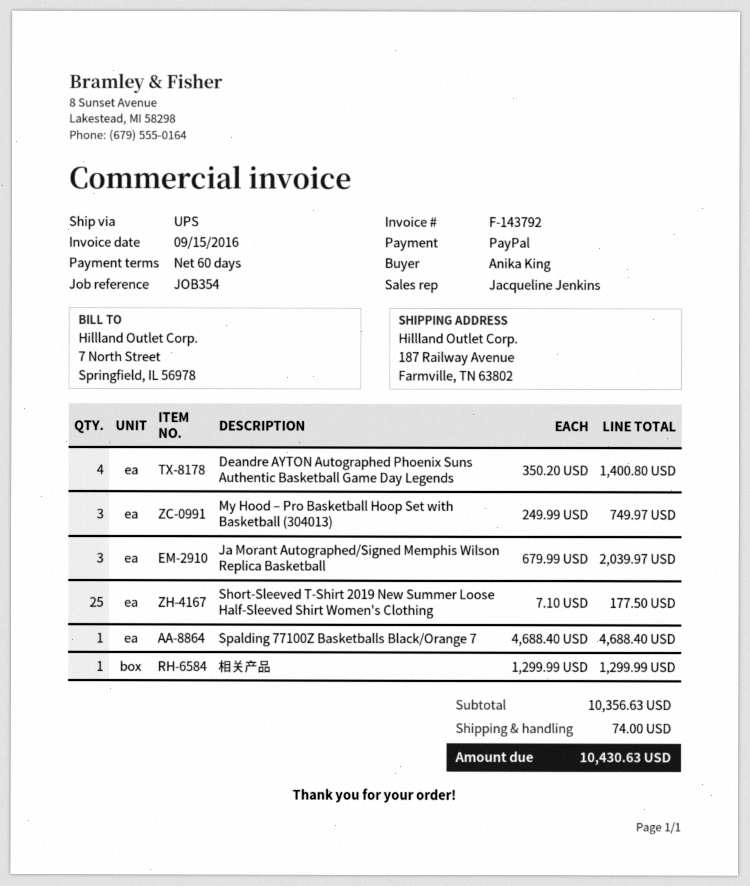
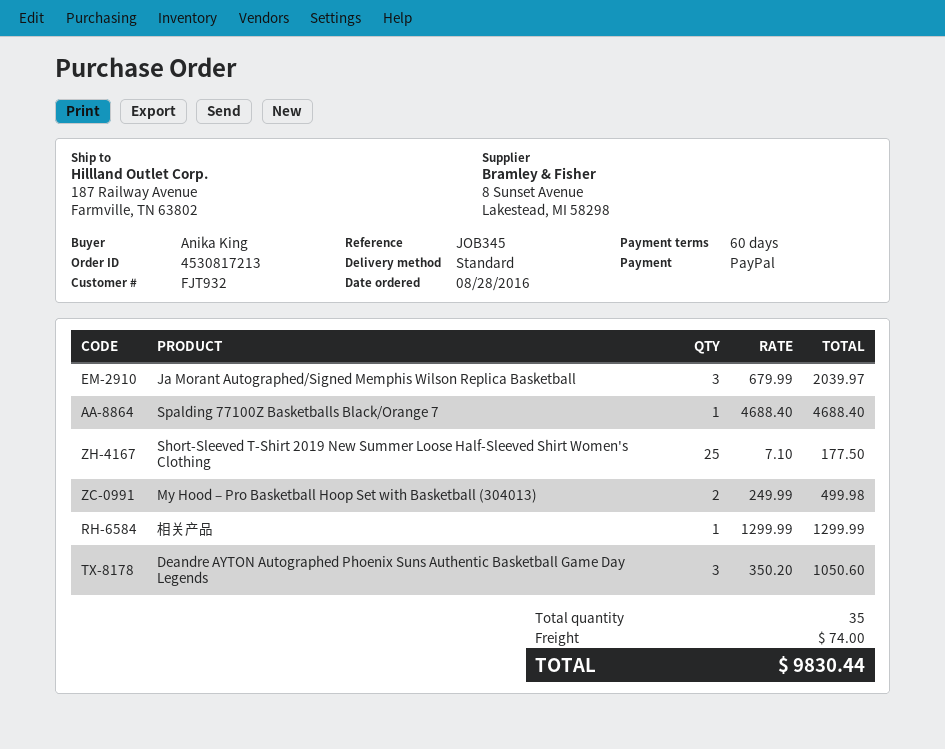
reference: JOB354 -> JOB345
shipping method: UPS -> standard
Deandre AYTON Autographed Phoenix Suns Authentic Basketball Game Day Legends: 4 x 350.20 = 1400.80 -> 3 x 350.20 = 1050.60
My Hood – Pro Basketball Hoop Set with Basketball (304013): 3 x 249.99 = 749.97 -> 2 x 249.99 = 499.98
total: 10430.63 -> 9830.44

